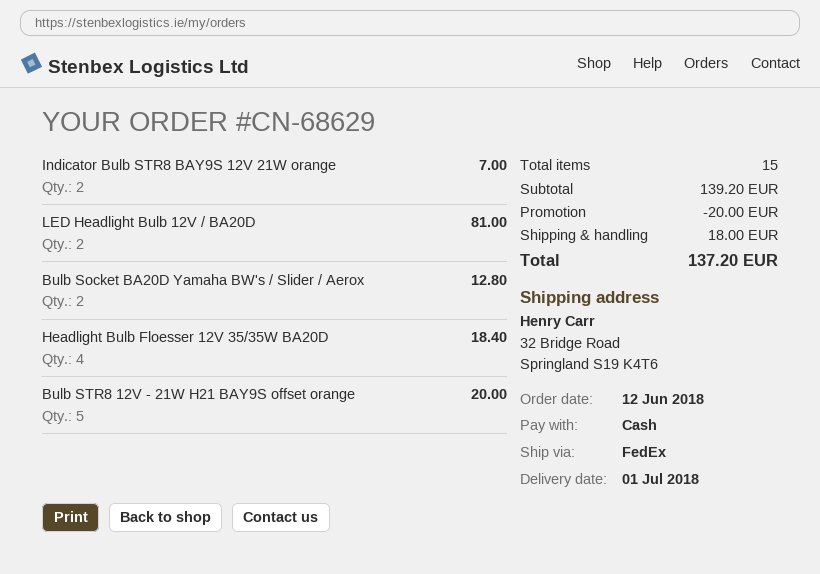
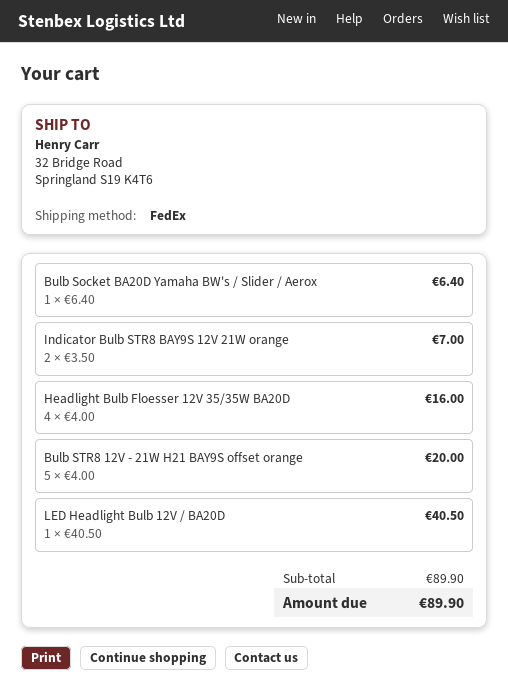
LED Headlight Bulb 12V / BA20D: 2 for 81.00 -> 1 for 40.50
Bulb Socket BA20D Yamaha BW's / Slider / Aerox: 2 for 12.80 -> 1 for 6.40
Headlight Bulb Floesser 12V 35/35W BA20D: 4 for 18.40 -> 4 for 16.00
subtotal: 139.20 -> 89.90
discount: 20.00 -> none
shipping: 18.00 -> none
total: 137.20 -> 89.90

